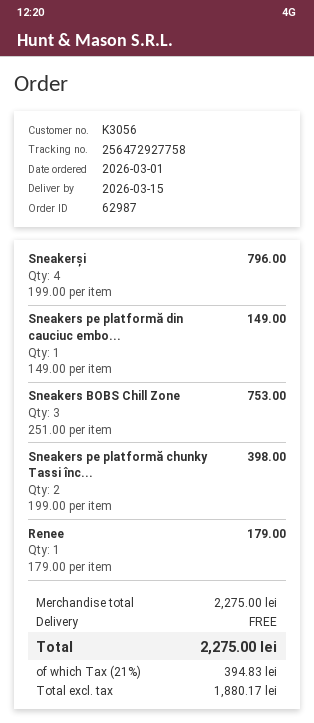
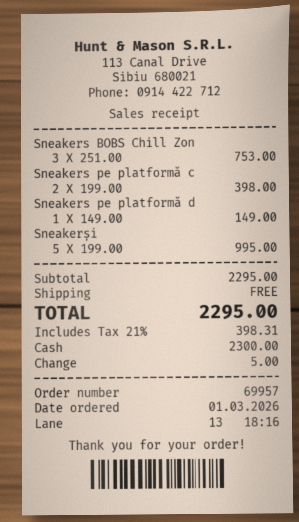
order number: 62987 -> 69957
Sneakerși: 4 x 199.00 = 796.00 -> 5 x 199.00 = 995.00
Renee: 1 x 179.00 = 179.00 -> none
subtotal: 2275.00 -> 2295.00
tax: 21% = 394.83 -> 21% = 398.31
total: 2275.00 -> 2295.00

